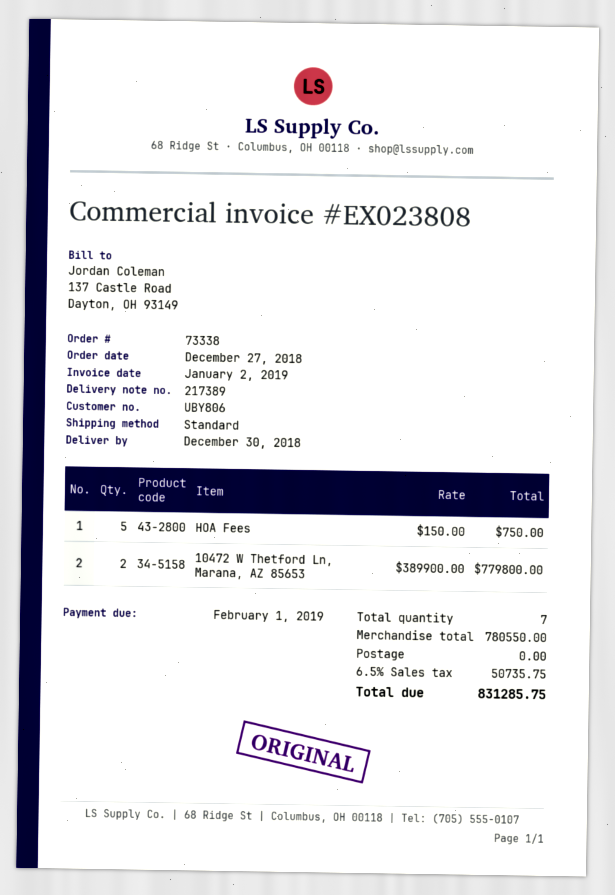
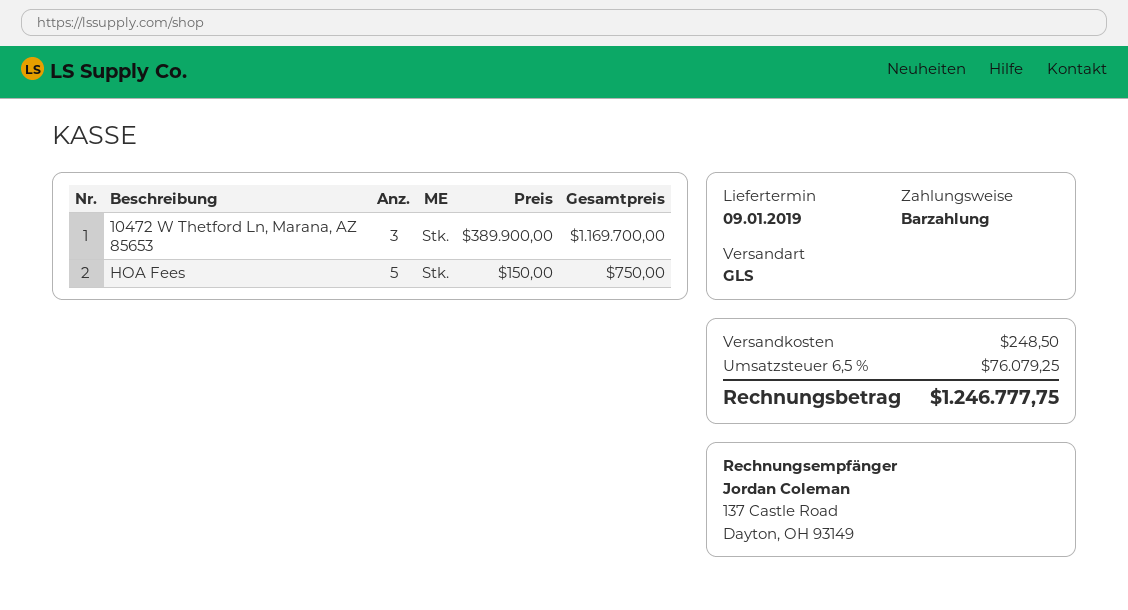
delivery date: 2018-12-30 -> 2019-01-09
shipping method: standard -> GLS
10472 W Thetford Ln, Marana, AZ 85653: 2 x 389900.00 = 779800.00 -> 3 x 389900.00 = 1169700.00
shipping: 0.00 -> 248.50
tax: 6.5% = 50735.75 -> 6.5% = 76079.25
total: 831285.75 -> 1246777.75

